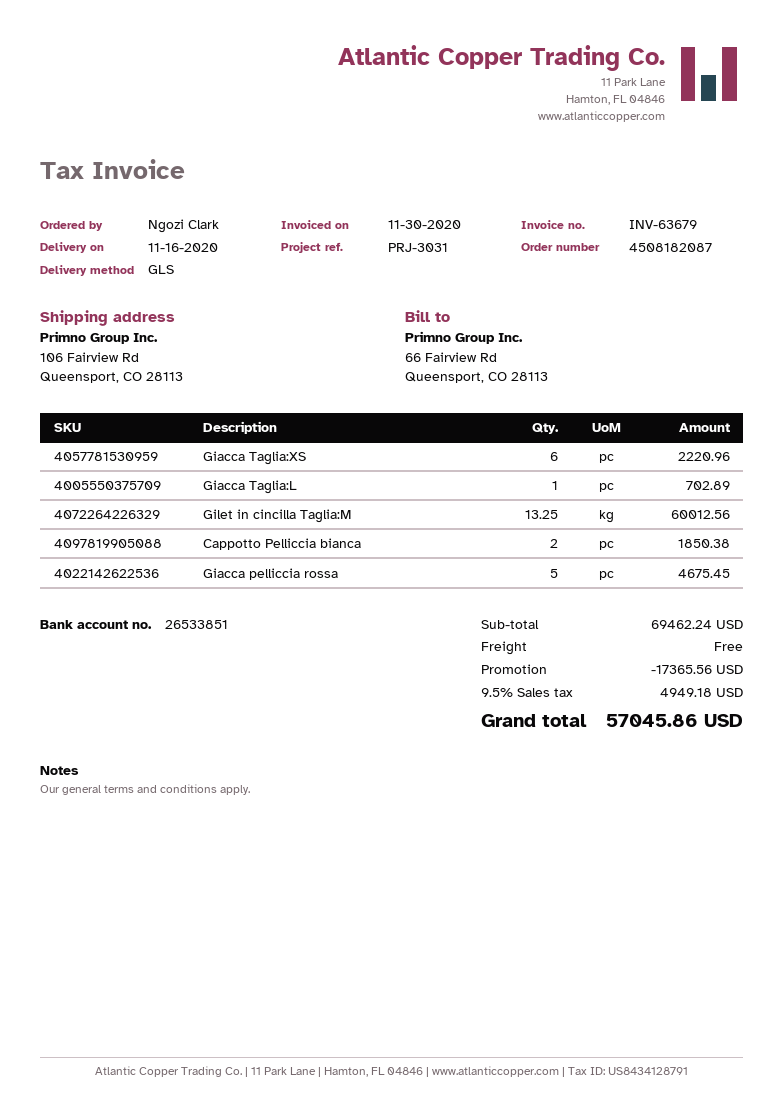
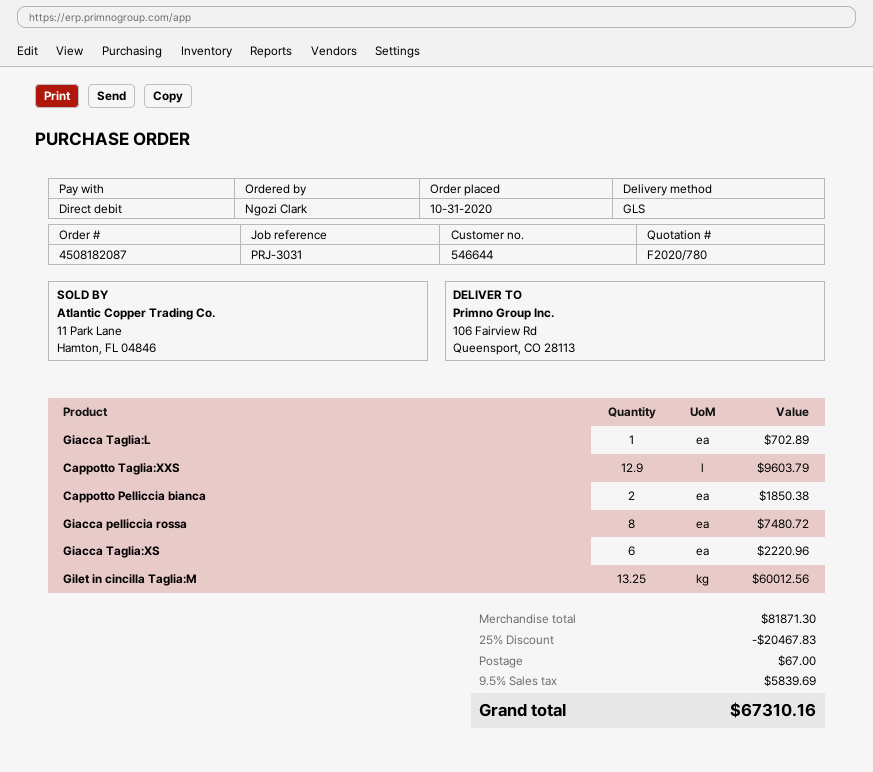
Giacca pelliccia rossa: 5 for 4675.45 -> 8 for 7480.72
Cappotto Taglia:XXS: none -> 12.9 for 9603.79
subtotal: 69462.24 -> 81871.30
discount: 17365.56 -> 20467.83
shipping: 0.00 -> 67.00
tax: 9.5% = 4949.18 -> 9.5% = 5839.69
total: 57045.86 -> 67310.16

